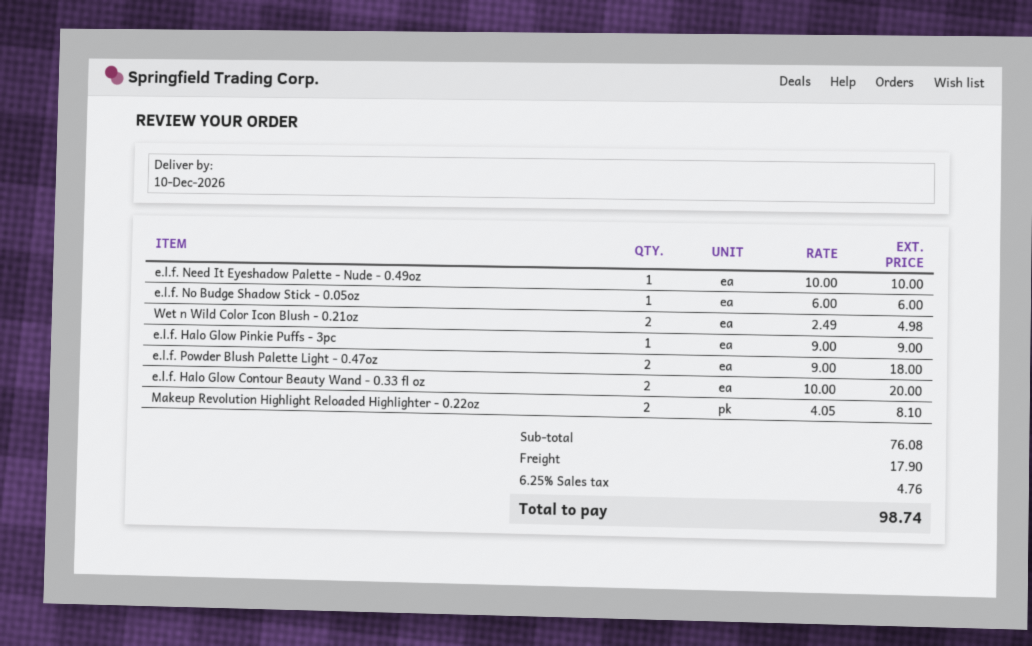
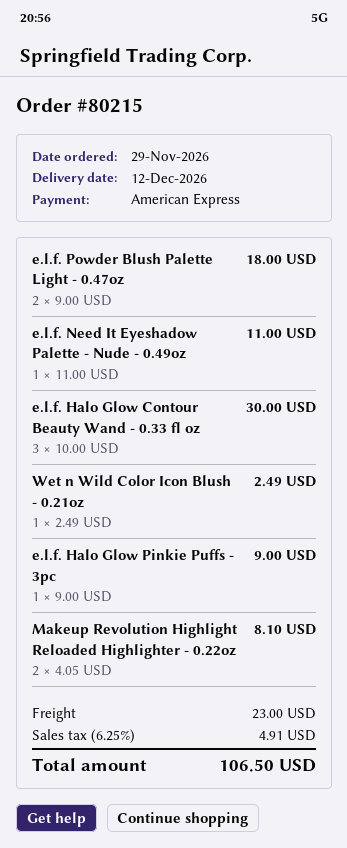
delivery date: 2026-12-10 -> 2026-12-12
e.l.f. Need It Eyeshadow Palette - Nude - 0.49oz: 1 x 10.00 = 10.00 -> 1 x 11.00 = 11.00
e.l.f. No Budge Shadow Stick - 0.05oz: 1 x 6.00 = 6.00 -> none
Wet n Wild Color Icon Blush - 0.21oz: 2 x 2.49 = 4.98 -> 1 x 2.49 = 2.49
e.l.f. Halo Glow Contour Beauty Wand - 0.33 fl oz: 2 x 10.00 = 20.00 -> 3 x 10.00 = 30.00
shipping: 17.90 -> 23.00
tax: 6.25% = 4.76 -> 6.25% = 4.91
total: 98.74 -> 106.50

